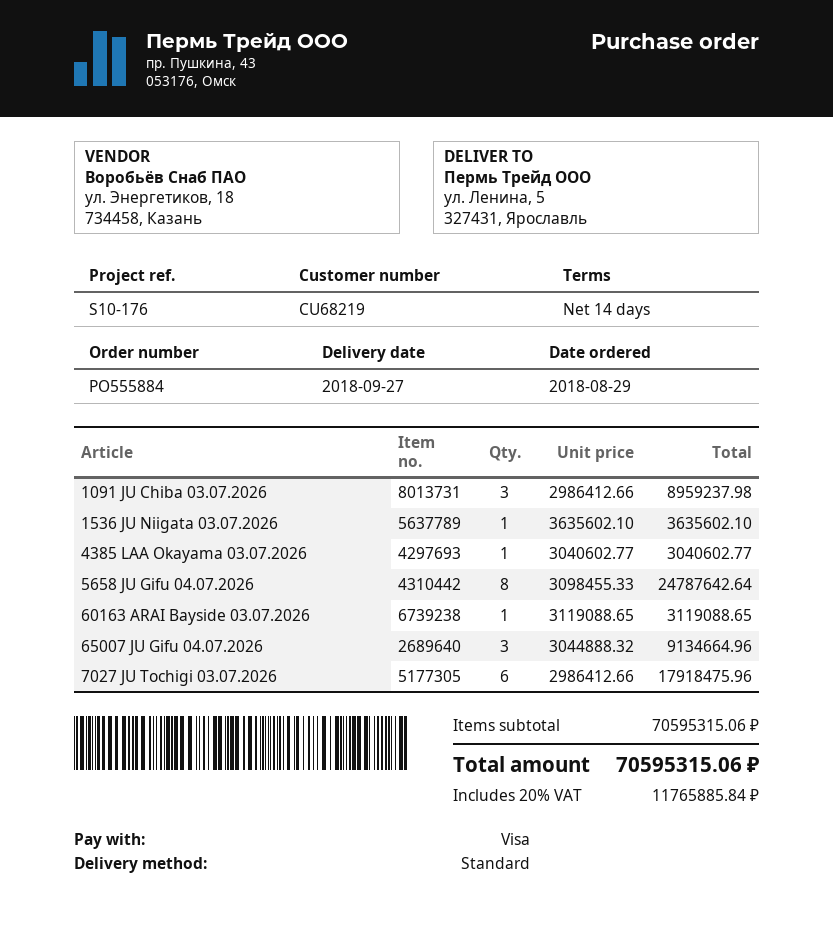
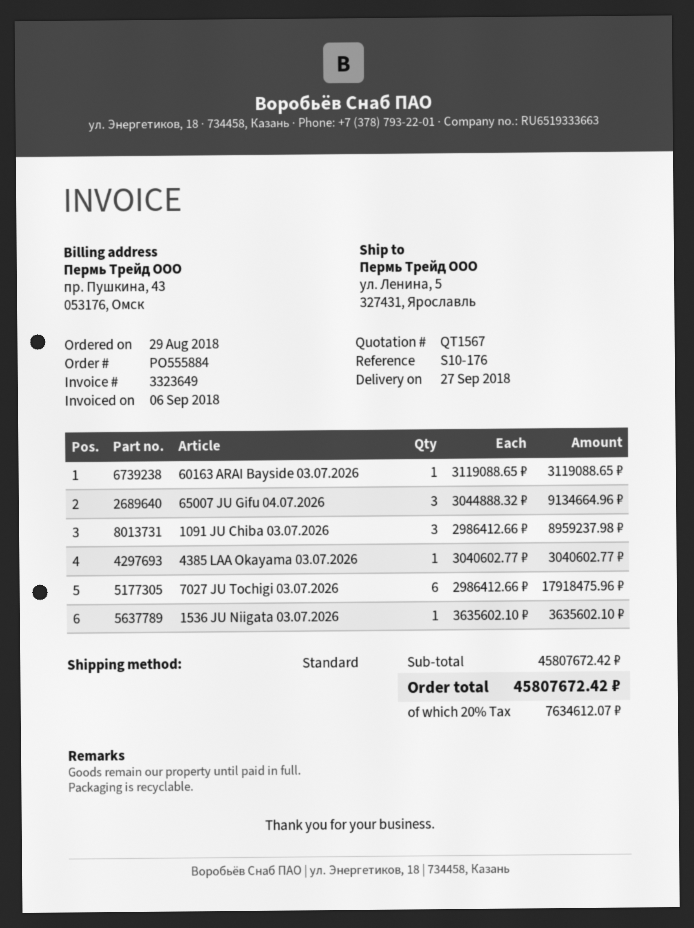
5658 JU Gifu 04.07.2026: 8 x 3098455.33 = 24787642.64 -> none
subtotal: 70595315.06 -> 45807672.42
tax: 20% = 11765885.84 -> 20% = 7634612.07
total: 70595315.06 -> 45807672.42

